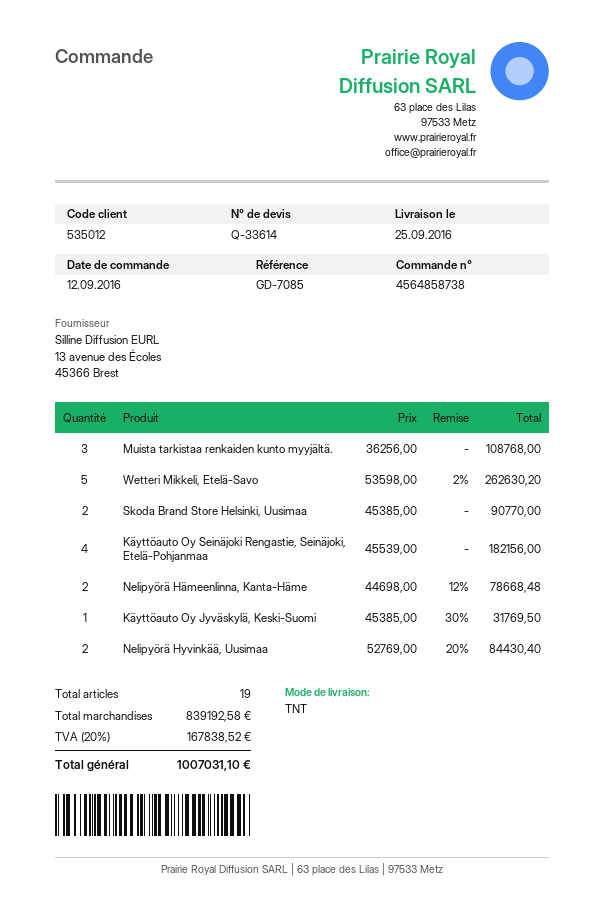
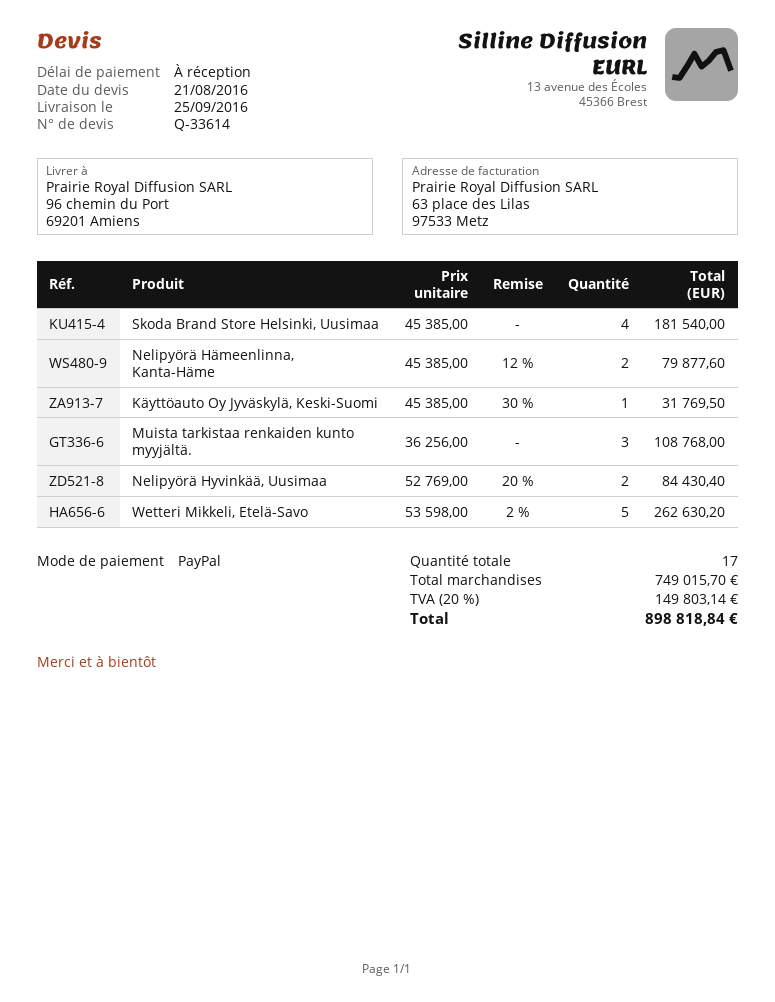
Skoda Brand Store Helsinki, Uusimaa: 2 x 45385.00 = 90770.00 -> 4 x 45385.00 = 181540.00
Käyttöauto Oy Seinäjoki Rengastie, Seinäjoki, Etelä-Pohjanmaa: 4 x 45539.00 = 182156.00 -> none
Nelipyörä Hämeenlinna, Kanta-Häme: 2 x 44698.00 - 12% = 78668.48 -> 2 x 45385.00 - 12% = 79877.60
total quantity: 19 -> 17
subtotal: 839192.58 -> 749015.70
tax: 20% = 167838.52 -> 20% = 149803.14
total: 1007031.10 -> 898818.84

